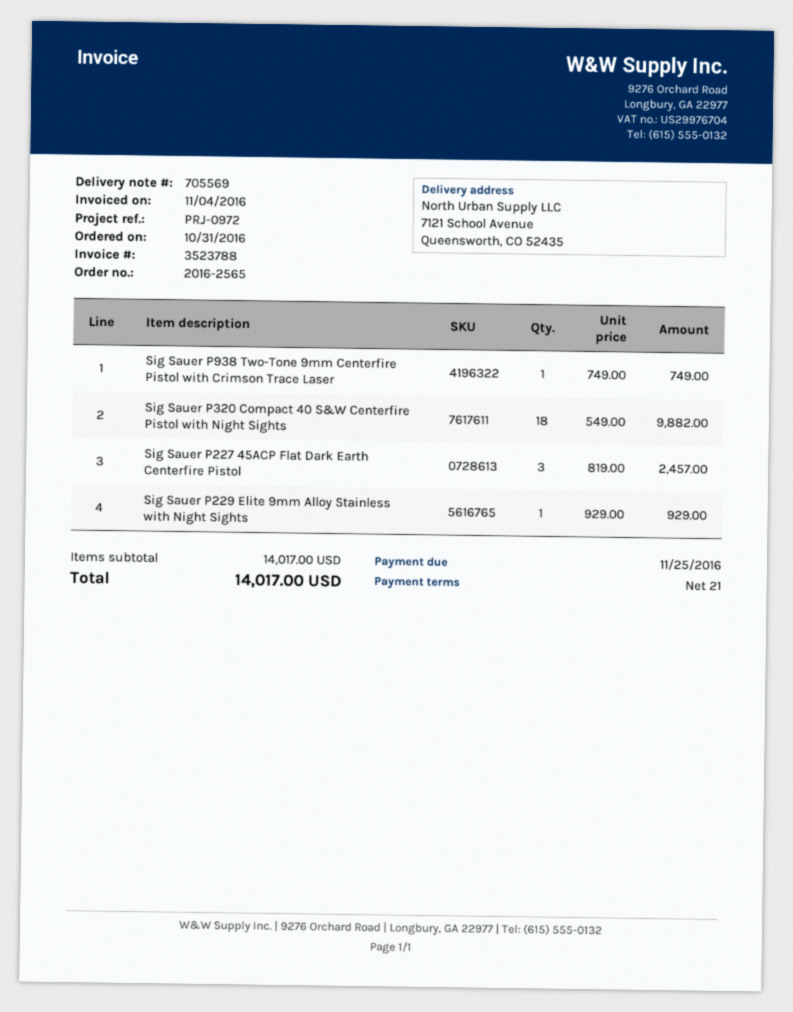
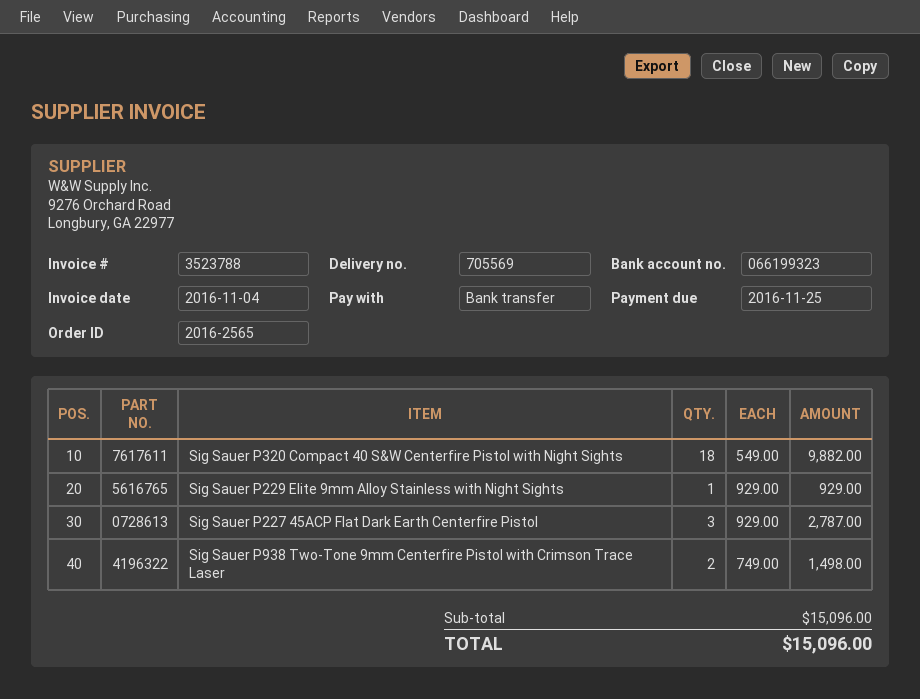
Sig Sauer P938 Two-Tone 9mm Centerfire Pistol with Crimson Trace Laser: 1 x 749.00 = 749.00 -> 2 x 749.00 = 1498.00
Sig Sauer P227 45ACP Flat Dark Earth Centerfire Pistol: 3 x 819.00 = 2457.00 -> 3 x 929.00 = 2787.00
subtotal: 14017.00 -> 15096.00
total: 14017.00 -> 15096.00

